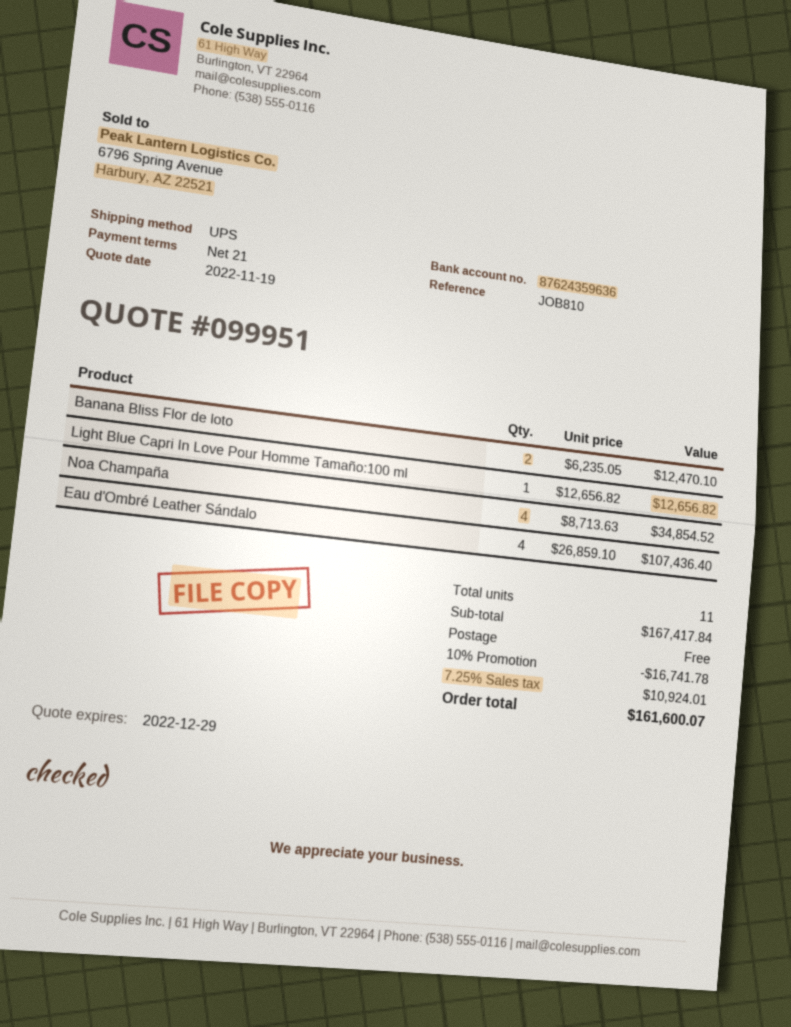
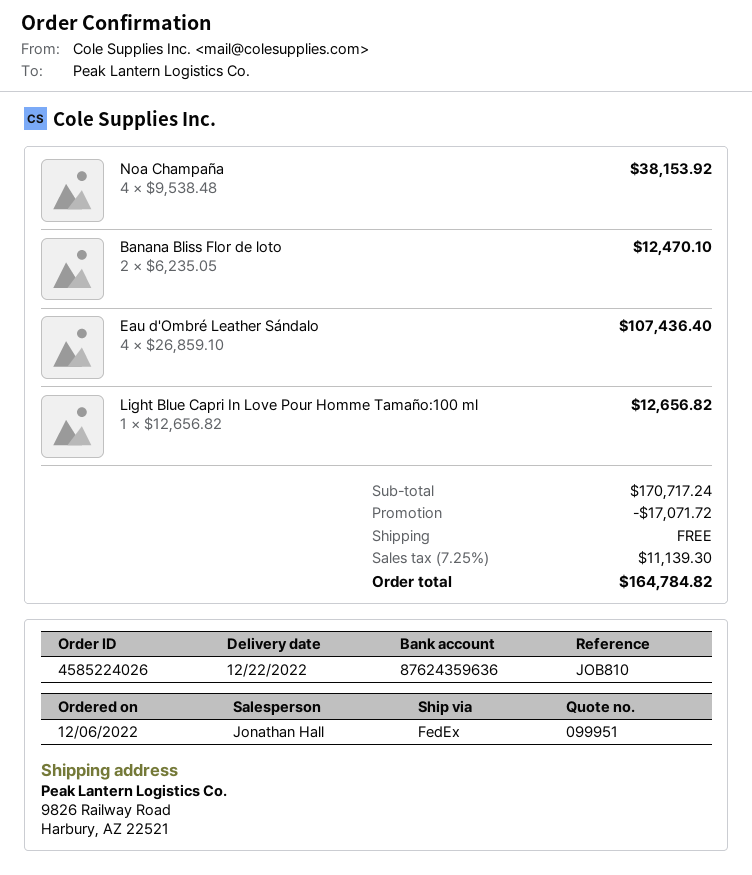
shipping method: UPS -> FedEx
Noa Champaña: 4 x 8713.63 = 34854.52 -> 4 x 9538.48 = 38153.92
subtotal: 167417.84 -> 170717.24
discount: 16741.78 -> 17071.72
tax: 7.25% = 10924.01 -> 7.25% = 11139.30
total: 161600.07 -> 164784.82

